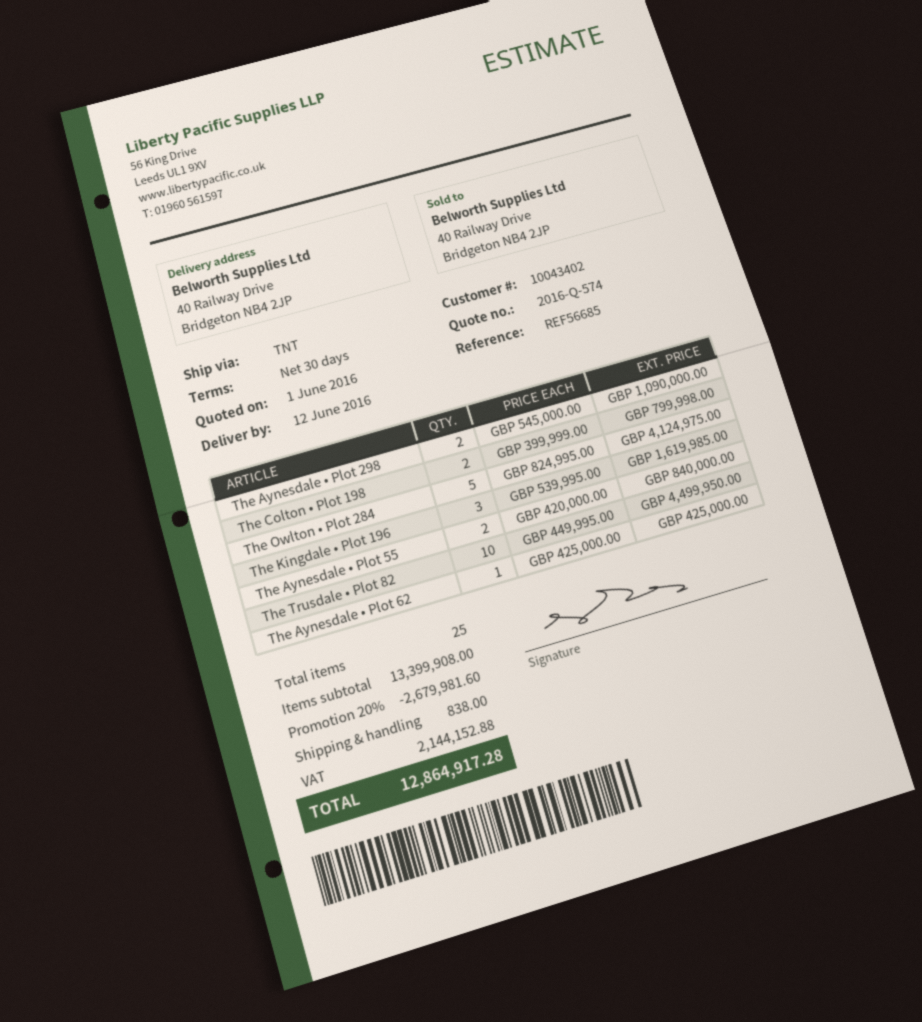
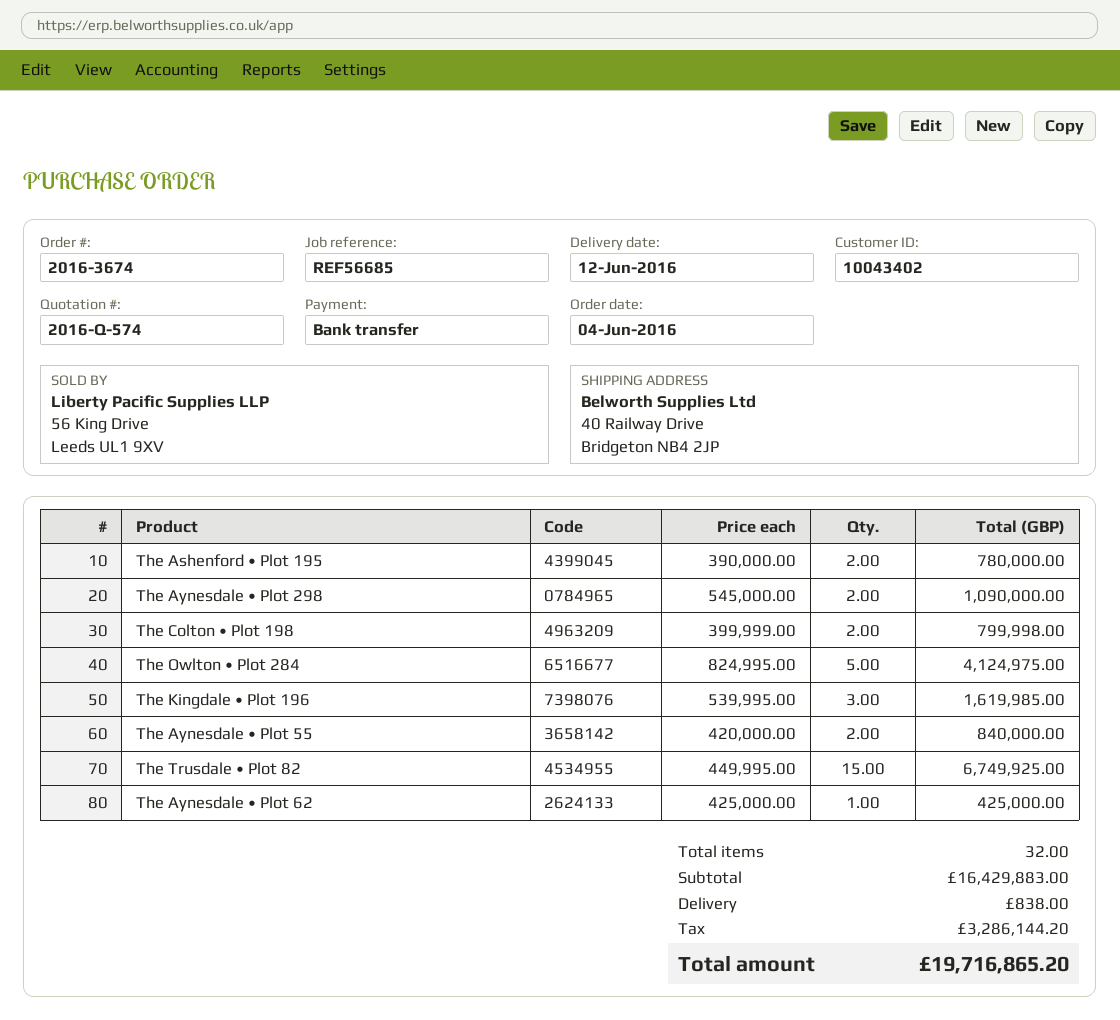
The Trusdale • Plot 82: 10 x 449995.00 = 4499950.00 -> 15 x 449995.00 = 6749925.00
The Ashenford • Plot 195: none -> 2 x 390000.00 = 780000.00
total quantity: 25 -> 32
subtotal: 13399908.00 -> 16429883.00
discount: 20% = 2679981.60 -> none
tax: 2144152.88 -> 3286144.20
total: 12864917.28 -> 19716865.20

